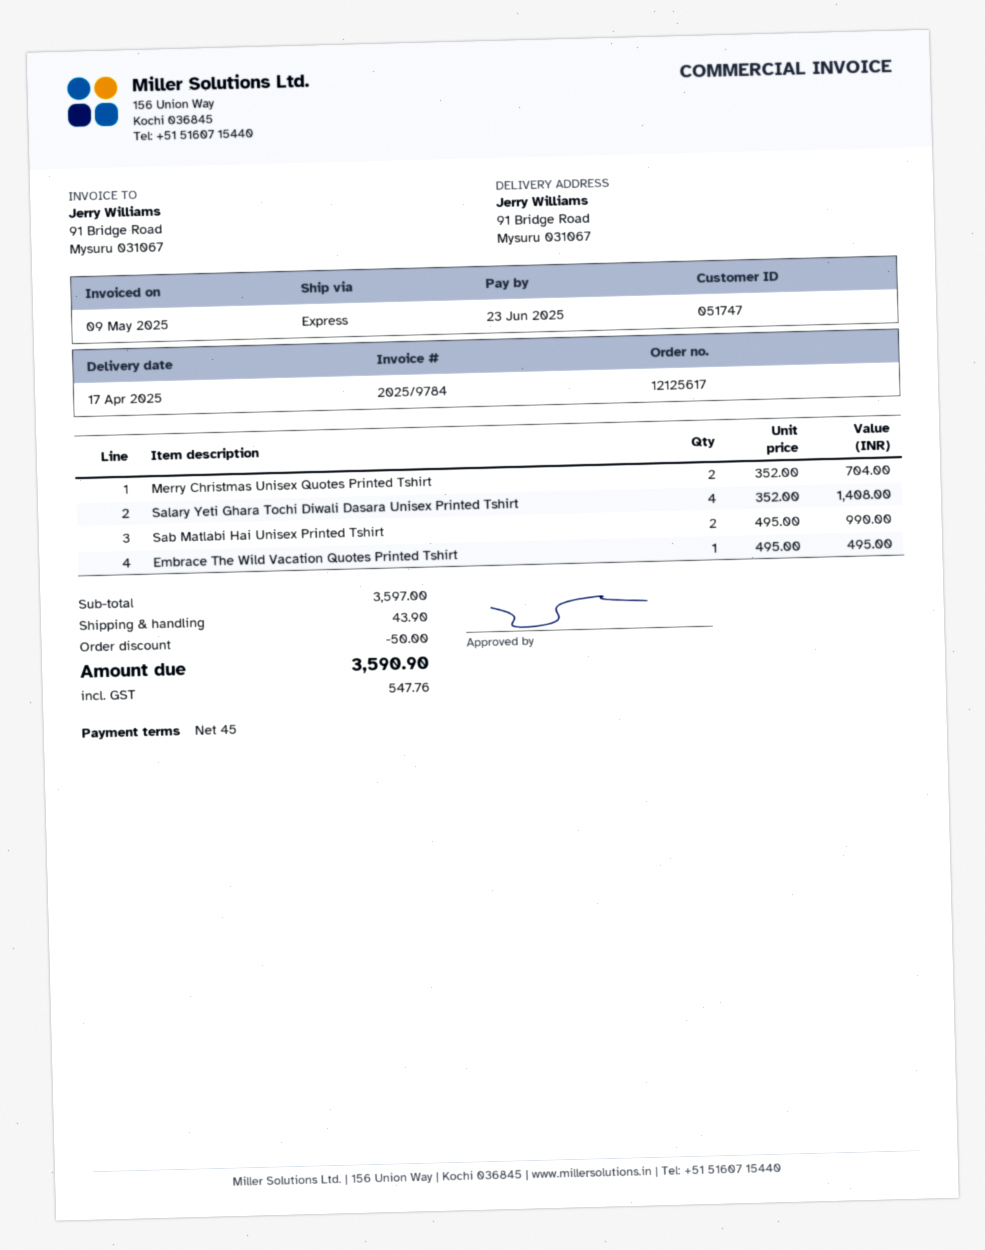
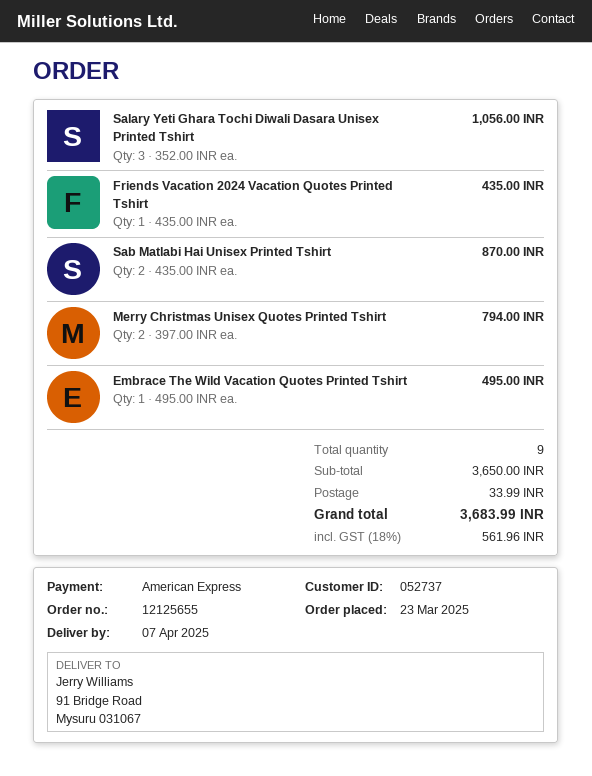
order number: 12125617 -> 12125655
delivery date: 2025-04-17 -> 2025-04-07
customer number: 051747 -> 052737
Merry Christmas Unisex Quotes Printed Tshirt: 2 x 352.00 = 704.00 -> 2 x 397.00 = 794.00
Salary Yeti Ghara Tochi Diwali Dasara Unisex Printed Tshirt: 4 x 352.00 = 1408.00 -> 3 x 352.00 = 1056.00
Sab Matlabi Hai Unisex Printed Tshirt: 2 x 495.00 = 990.00 -> 2 x 435.00 = 870.00
Friends Vacation 2024 Vacation Quotes Printed Tshirt: none -> 1 x 435.00 = 435.00
subtotal: 3597.00 -> 3650.00
discount: 50.00 -> none
shipping: 43.90 -> 33.99
tax: 547.76 -> 561.96
total: 3590.90 -> 3683.99

